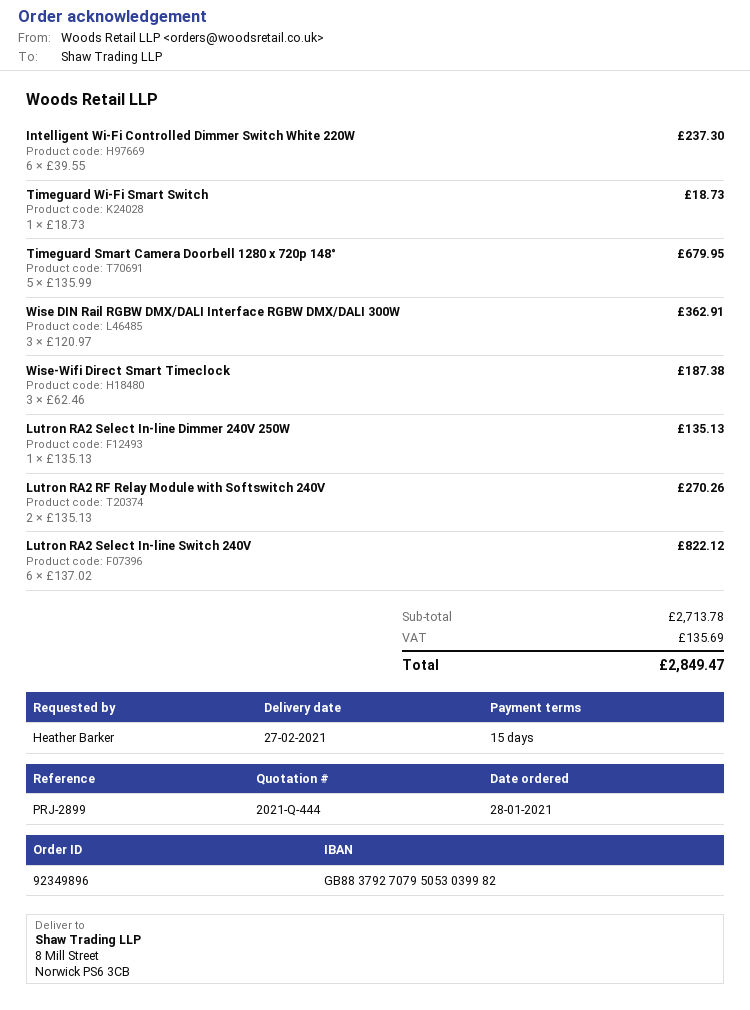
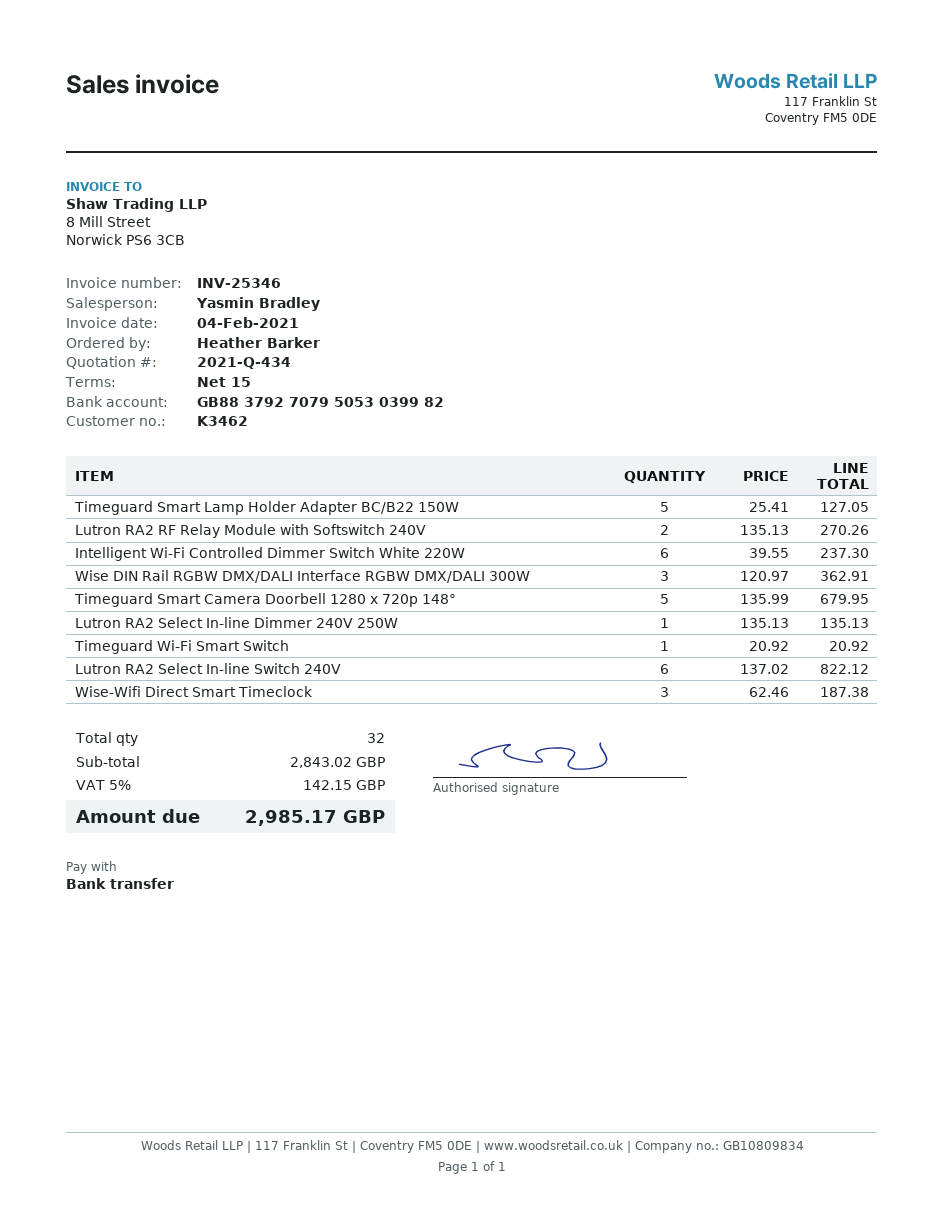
quote number: 2021-Q-444 -> 2021-Q-434
Timeguard Wi-Fi Smart Switch: 1 x 18.73 = 18.73 -> 1 x 20.92 = 20.92
Timeguard Smart Lamp Holder Adapter BC/B22 150W: none -> 5 x 25.41 = 127.05
subtotal: 2713.78 -> 2843.02
tax: 135.69 -> 142.15
total: 2849.47 -> 2985.17

